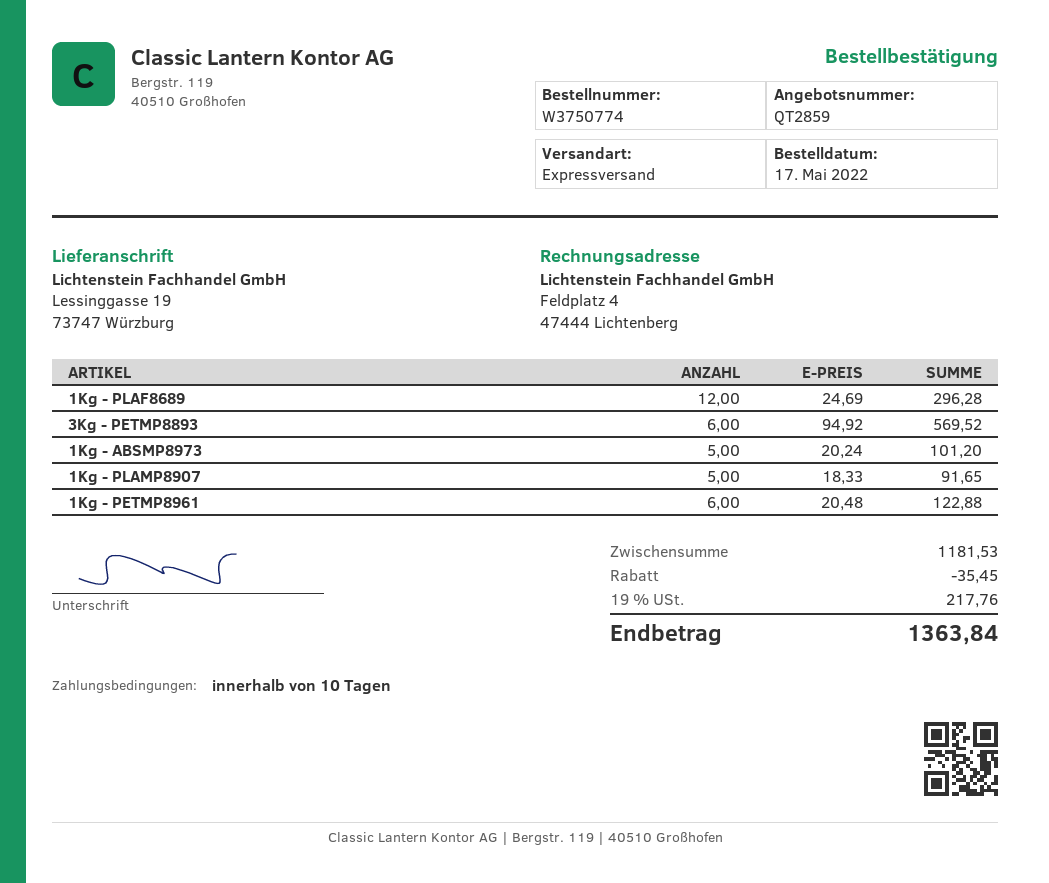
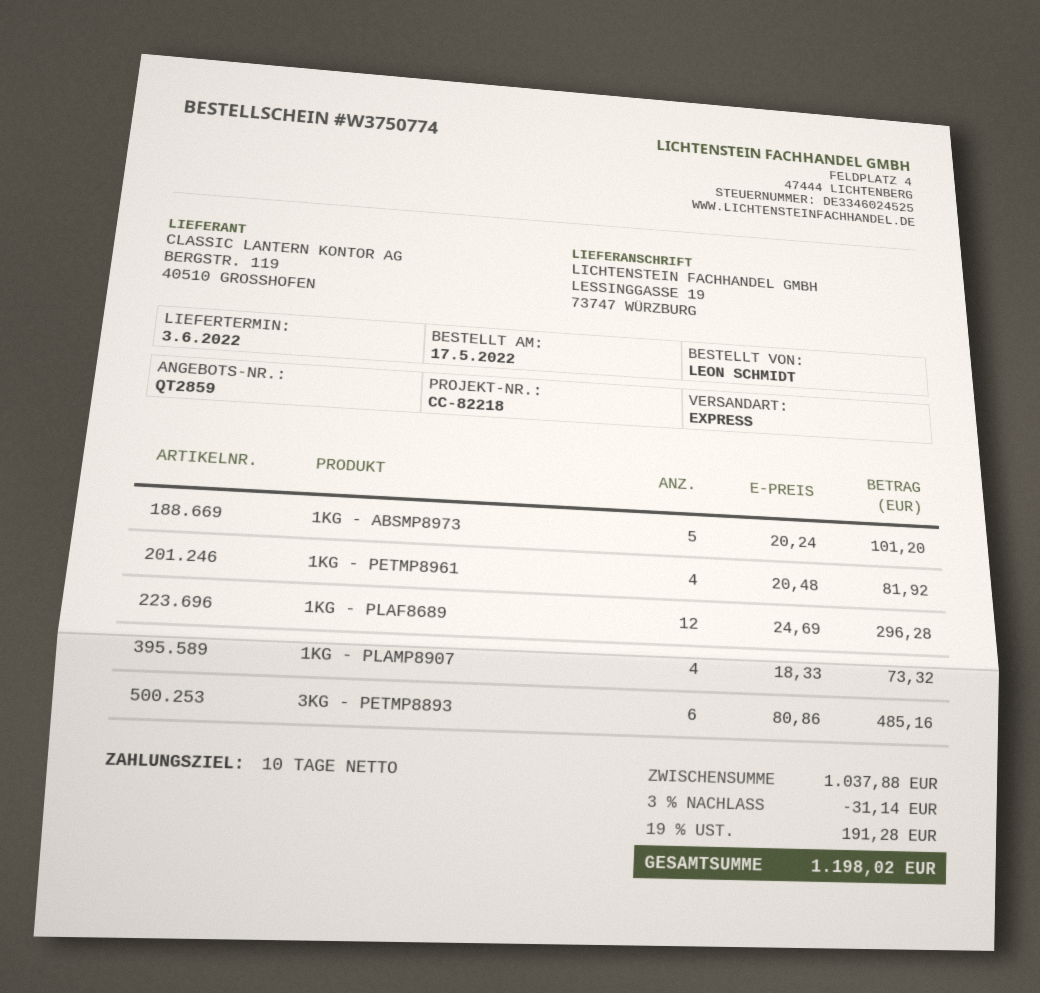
3Kg - PETMP8893: 6 x 94.92 = 569.52 -> 6 x 80.86 = 485.16
1Kg - PLAMP8907: 5 x 18.33 = 91.65 -> 4 x 18.33 = 73.32
1Kg - PETMP8961: 6 x 20.48 = 122.88 -> 4 x 20.48 = 81.92
subtotal: 1181.53 -> 1037.88
discount: 35.45 -> 31.14
tax: 19% = 217.76 -> 19% = 191.28
total: 1363.84 -> 1198.02

